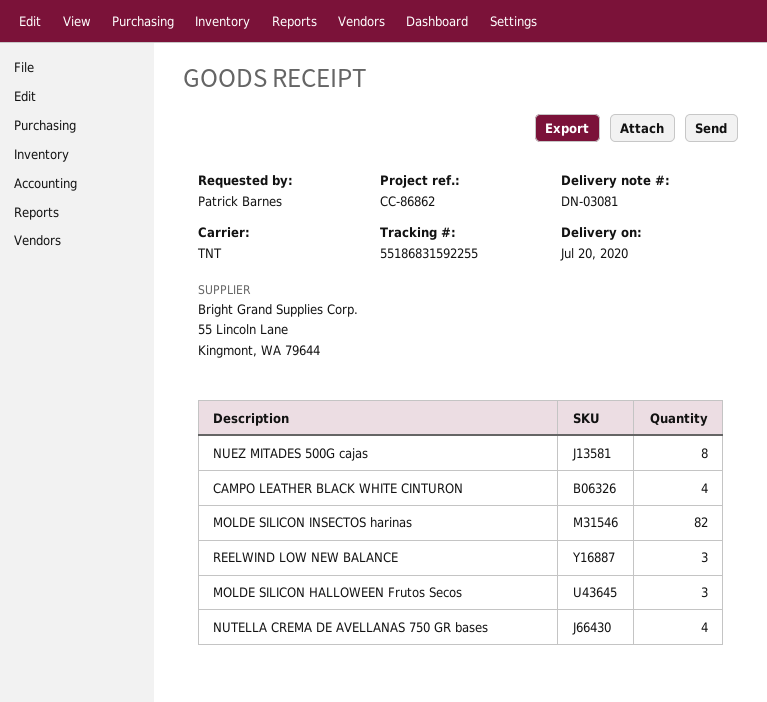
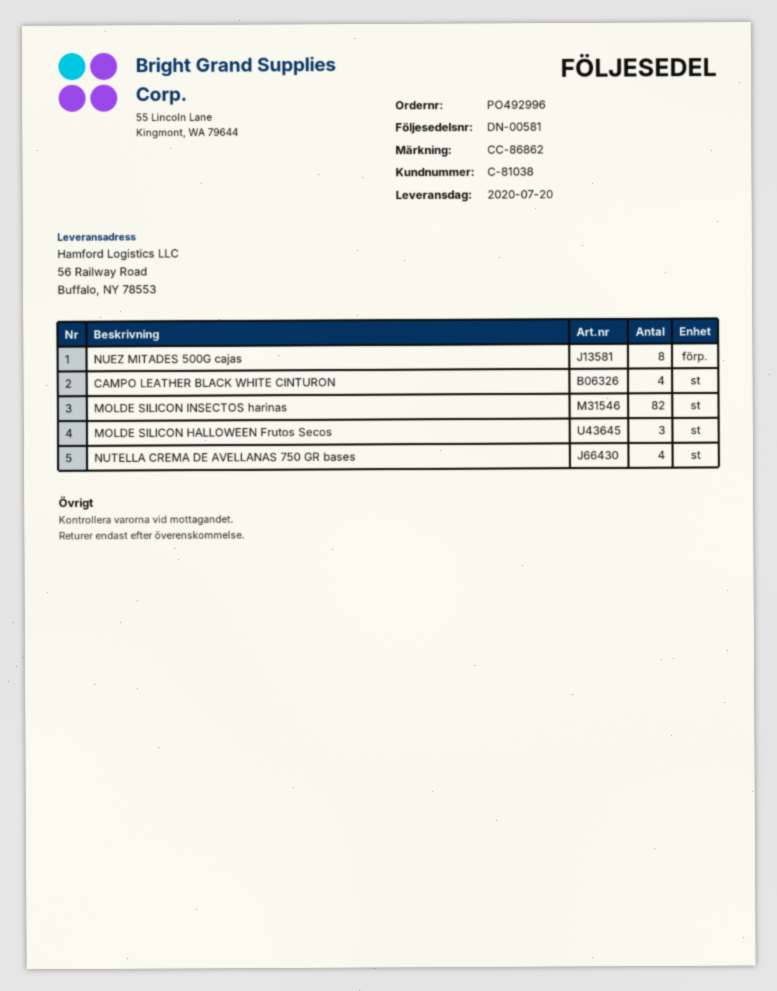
delivery note number: DN-03081 -> DN-00581
REELWIND LOW NEW BALANCE: 3 -> none

